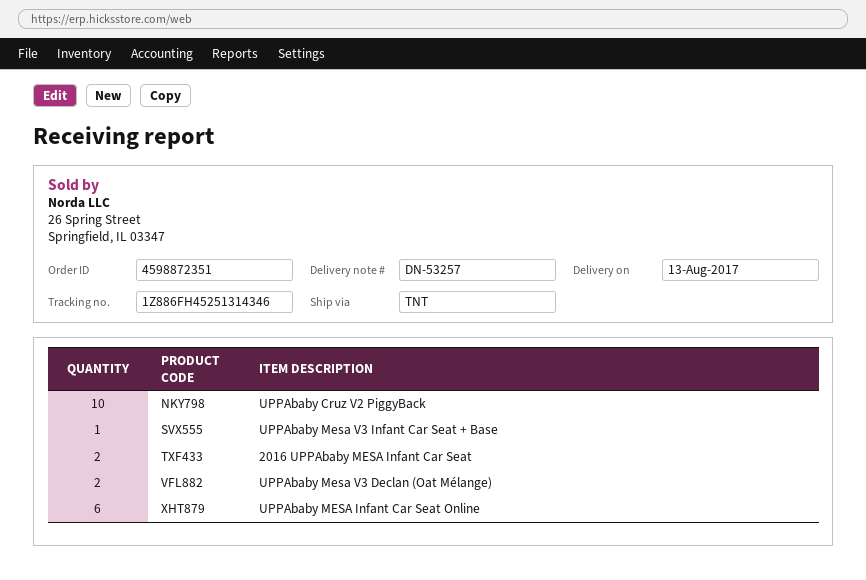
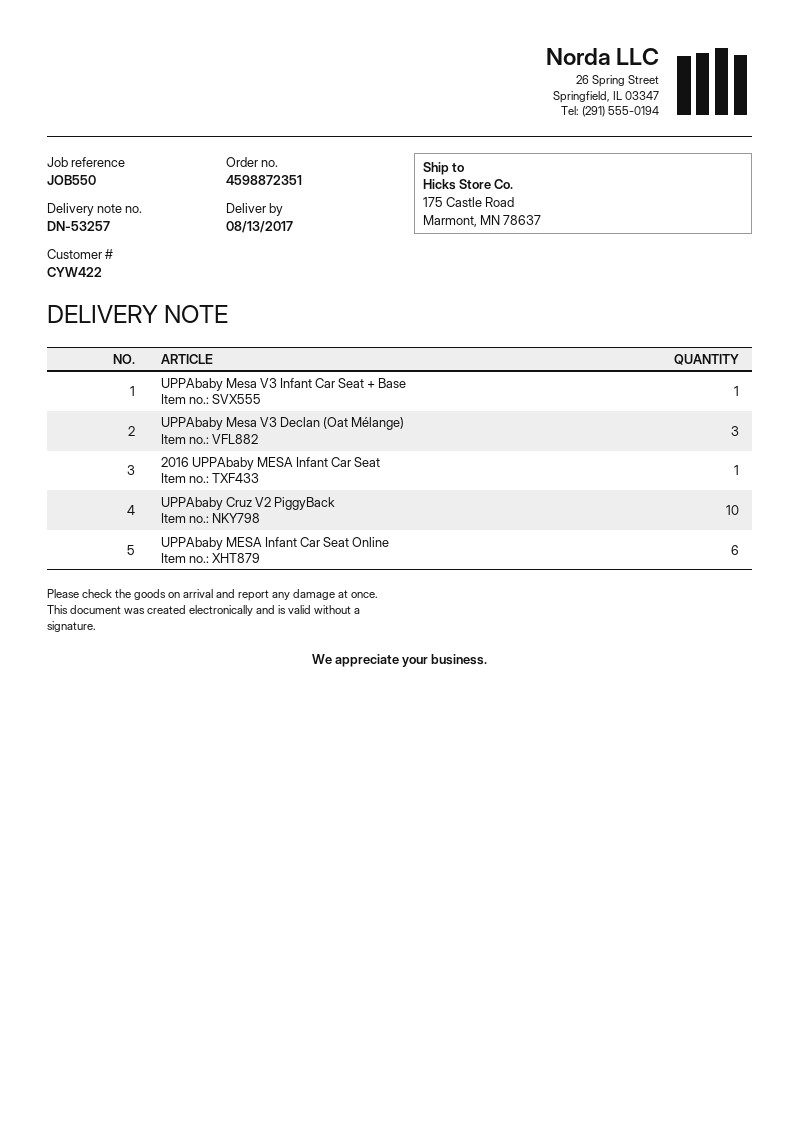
2016 UPPAbaby MESA Infant Car Seat: 2 -> 1
UPPAbaby Mesa V3 Declan (Oat Mélange): 2 -> 3

